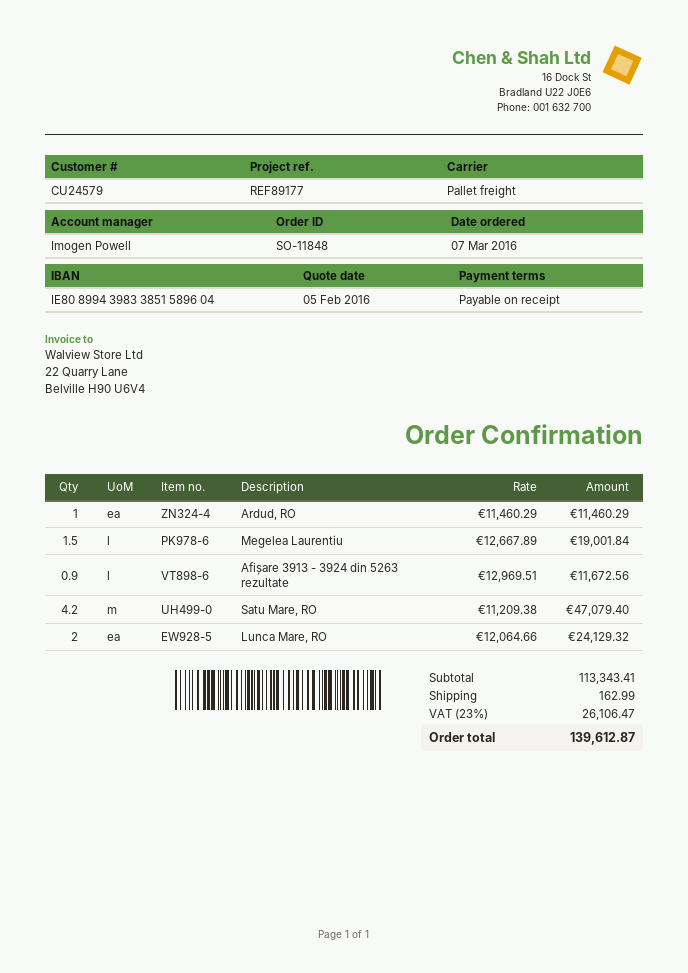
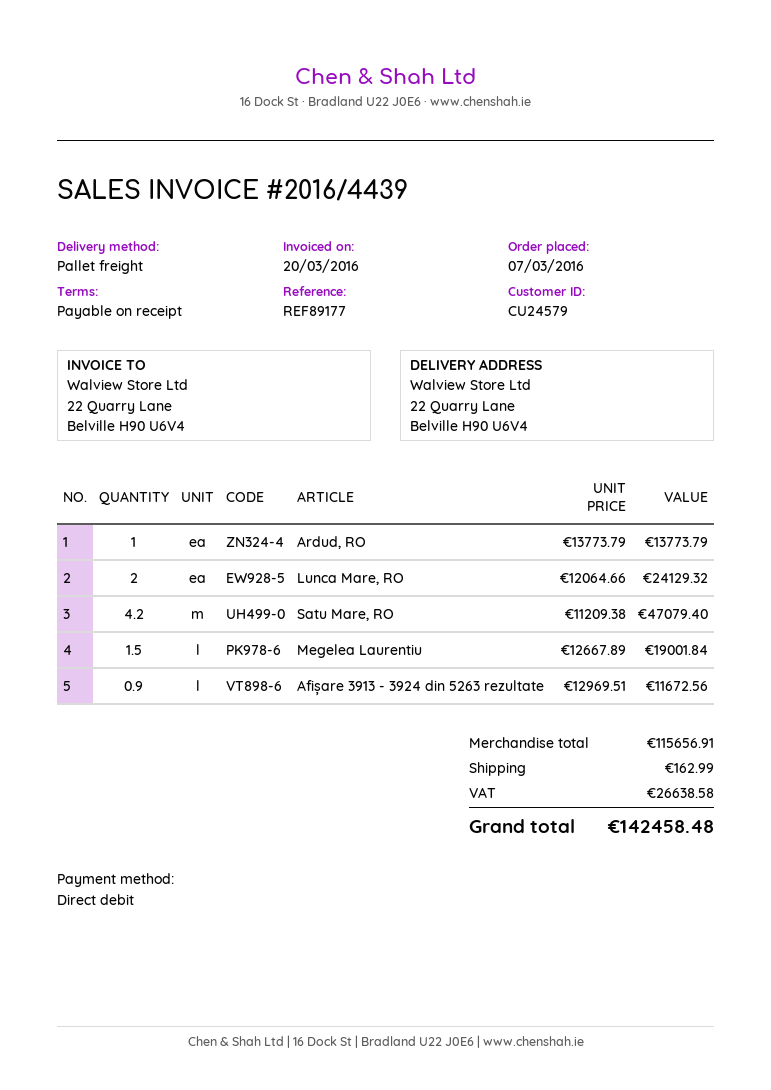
Ardud, RO: 1 x 11460.29 = 11460.29 -> 1 x 13773.79 = 13773.79
subtotal: 113343.41 -> 115656.91
tax: 26106.47 -> 26638.58
total: 139612.87 -> 142458.48

